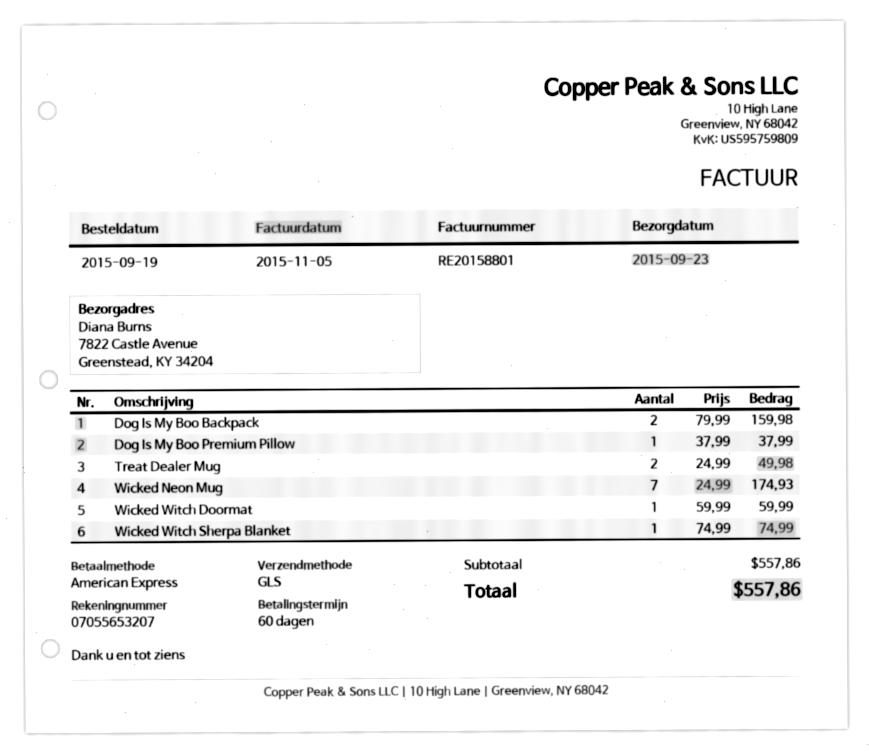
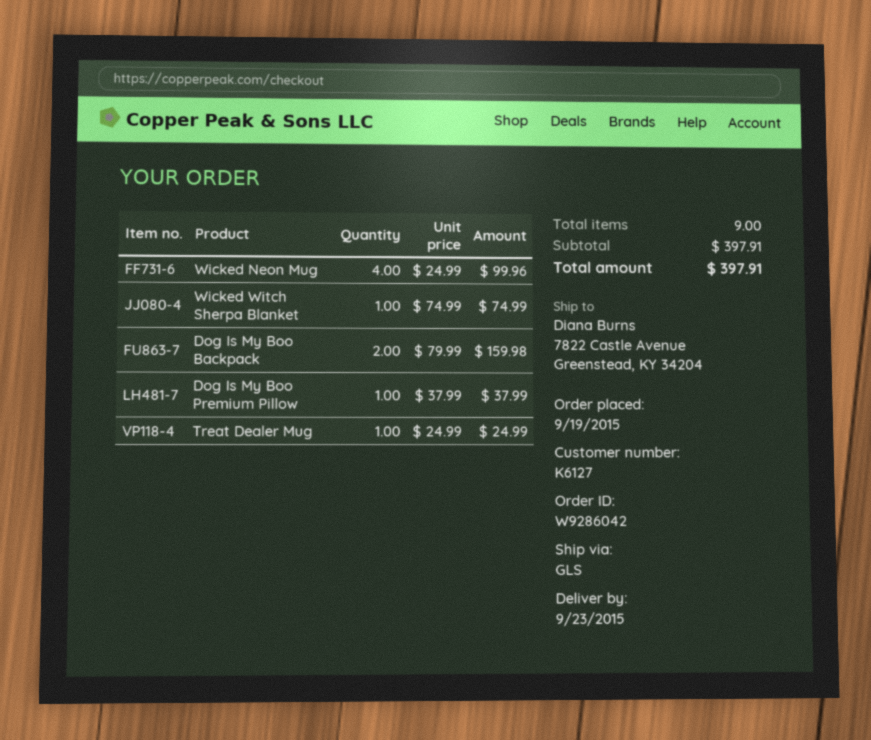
Treat Dealer Mug: 2 x 24.99 = 49.98 -> 1 x 24.99 = 24.99
Wicked Neon Mug: 7 x 24.99 = 174.93 -> 4 x 24.99 = 99.96
Wicked Witch Doormat: 1 x 59.99 = 59.99 -> none
subtotal: 557.86 -> 397.91
total: 557.86 -> 397.91

